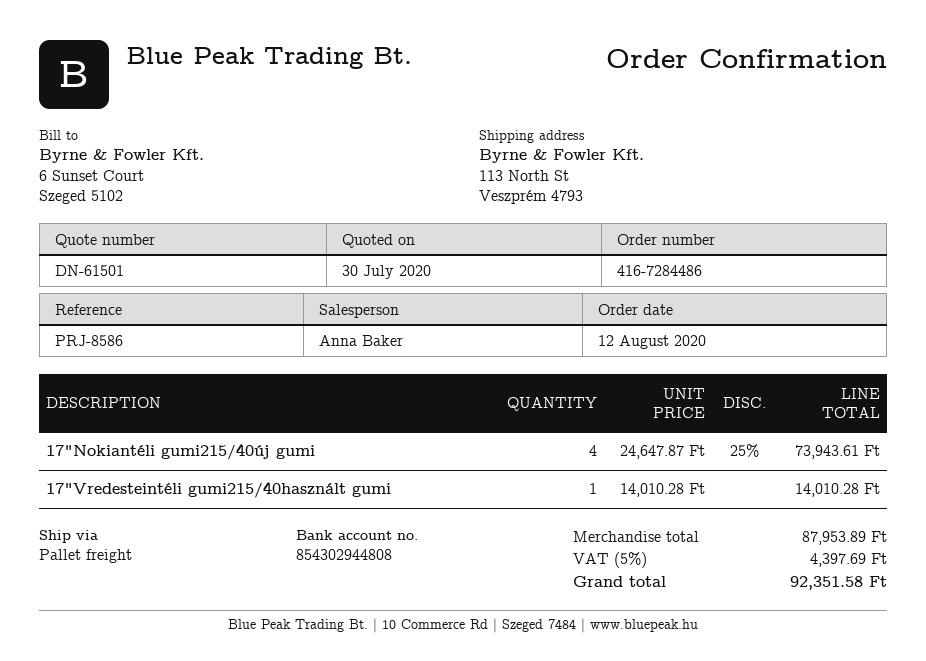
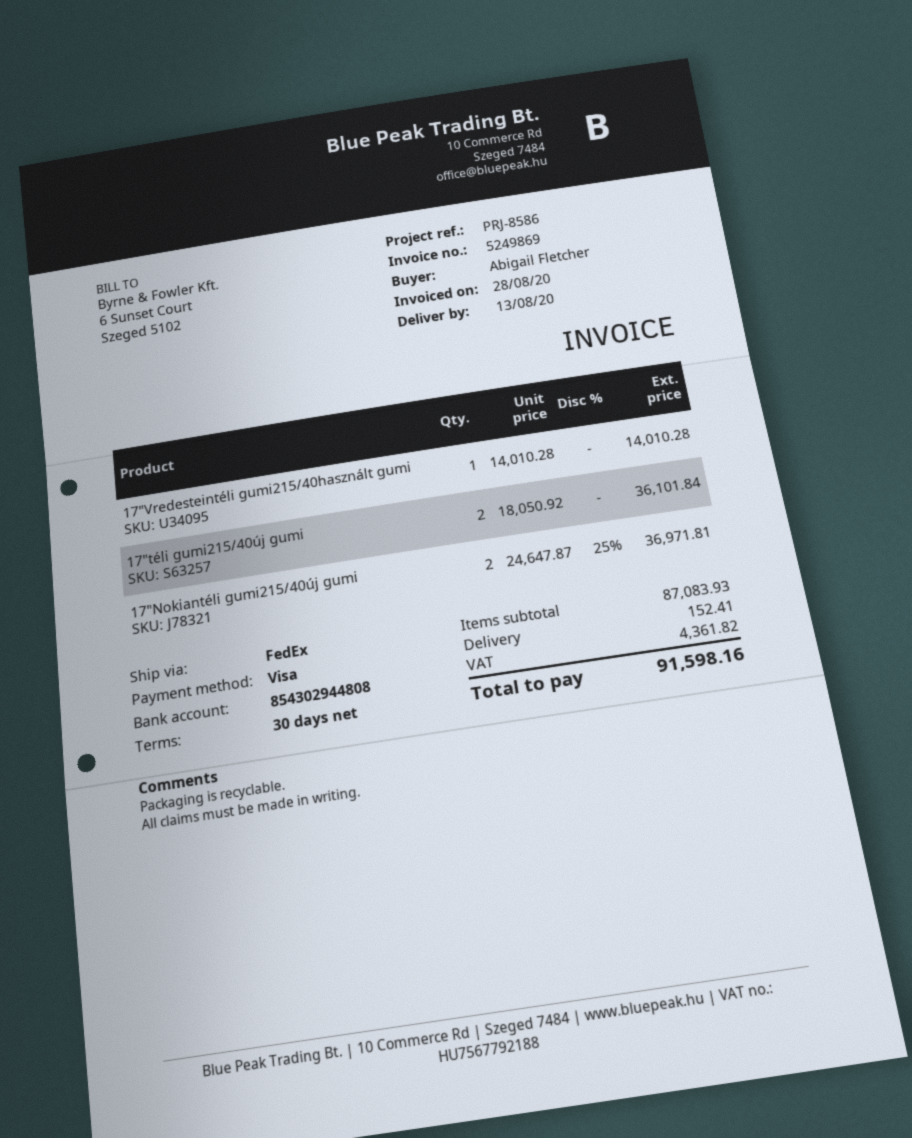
shipping method: pallet freight -> FedEx
17"Nokiantéli gumi215/40új gumi: 4 x 24647.87 - 25% = 73943.61 -> 2 x 24647.87 - 25% = 36971.81
17"téli gumi215/40új gumi: none -> 2 x 18050.92 = 36101.84
subtotal: 87953.89 -> 87083.93
shipping: none -> 152.41
tax: 4397.69 -> 4361.82
total: 92351.58 -> 91598.16

